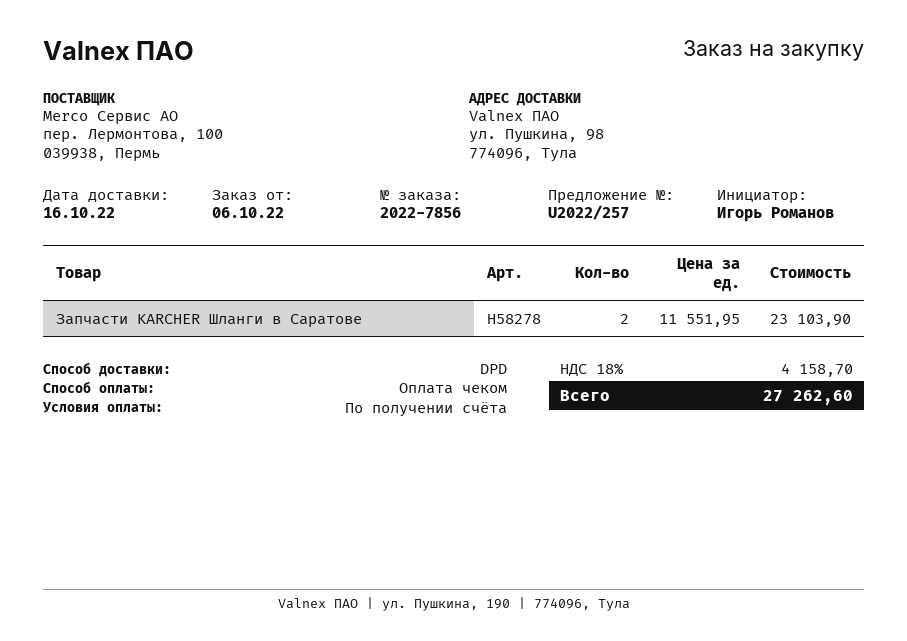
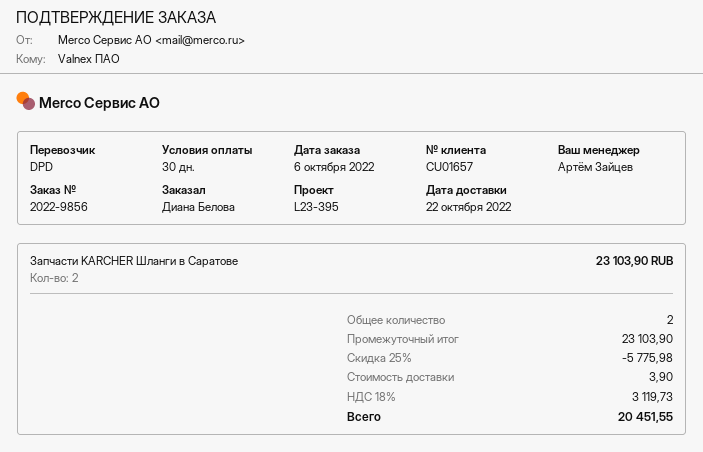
order number: 2022-7856 -> 2022-9856
delivery date: 2022-10-16 -> 2022-10-22
payment terms: on receipt -> 30 days
ordered by: Игорь Романов -> Диана Белова
discount: none -> 25% = 5775.98
shipping: none -> 3.90
tax: 18% = 4158.70 -> 18% = 3119.73
total: 27262.60 -> 20451.55

